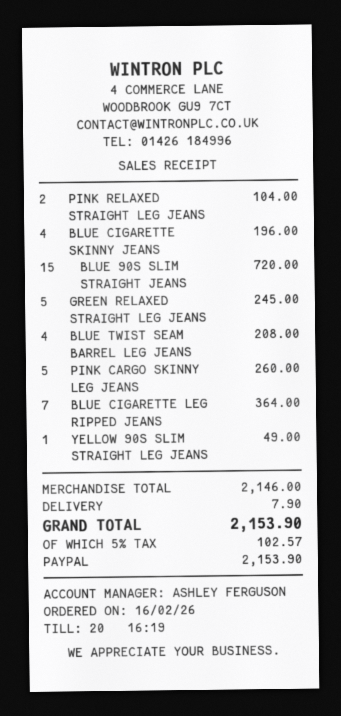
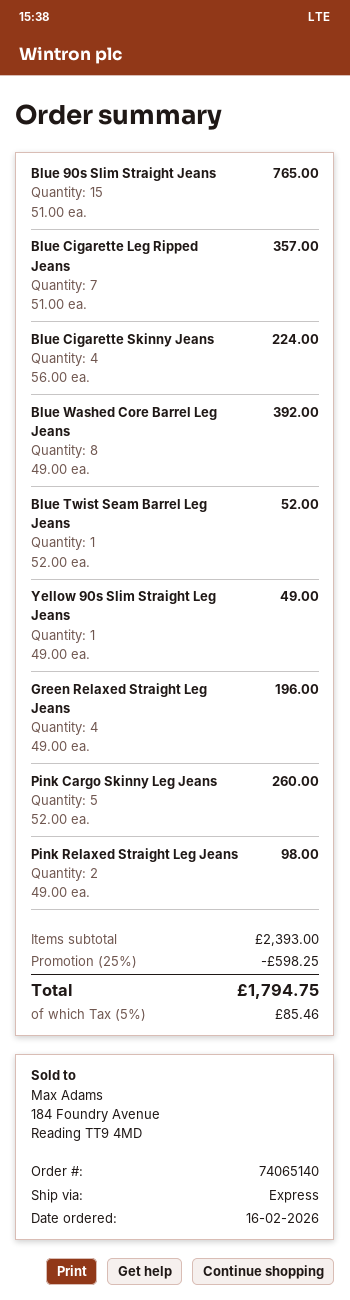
PINK RELAXED STRAIGHT LEG JEANS: 2 for 104.00 -> 2 for 98.00
BLUE CIGARETTE SKINNY JEANS: 4 for 196.00 -> 4 for 224.00
BLUE 90S SLIM STRAIGHT JEANS: 15 for 720.00 -> 15 for 765.00
GREEN RELAXED STRAIGHT LEG JEANS: 5 for 245.00 -> 4 for 196.00
BLUE TWIST SEAM BARREL LEG JEANS: 4 for 208.00 -> 1 for 52.00
BLUE CIGARETTE LEG RIPPED JEANS: 7 for 364.00 -> 7 for 357.00
Blue Washed Core Barrel Leg Jeans: none -> 8 for 392.00
subtotal: 2146.00 -> 2393.00
discount: none -> 25% = 598.25
shipping: 7.90 -> none
tax: 5% = 102.57 -> 5% = 85.46
total: 2153.90 -> 1794.75

